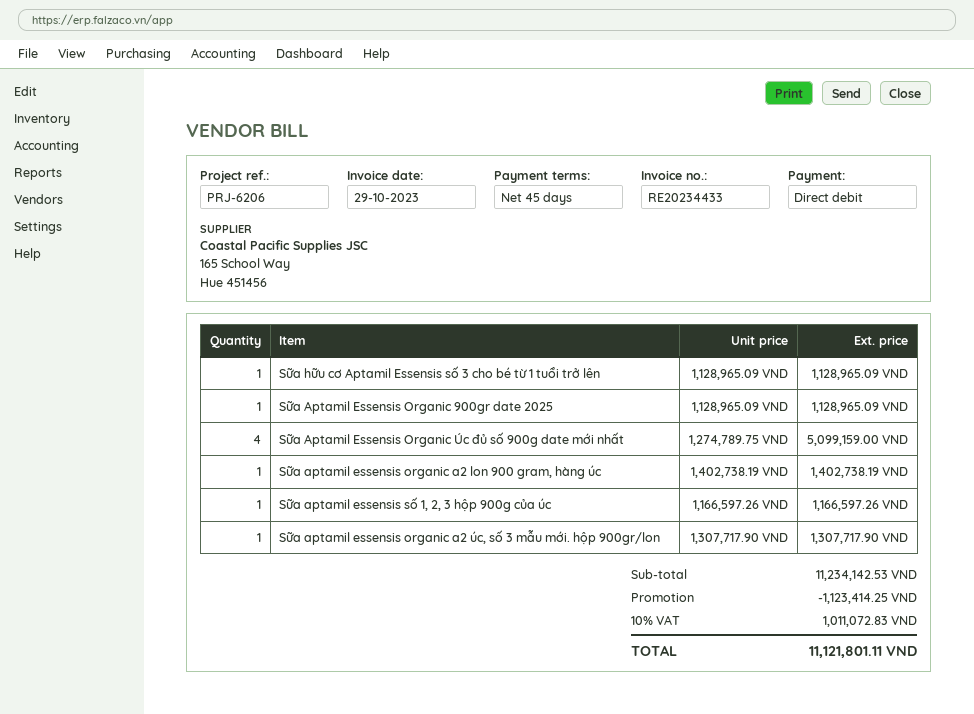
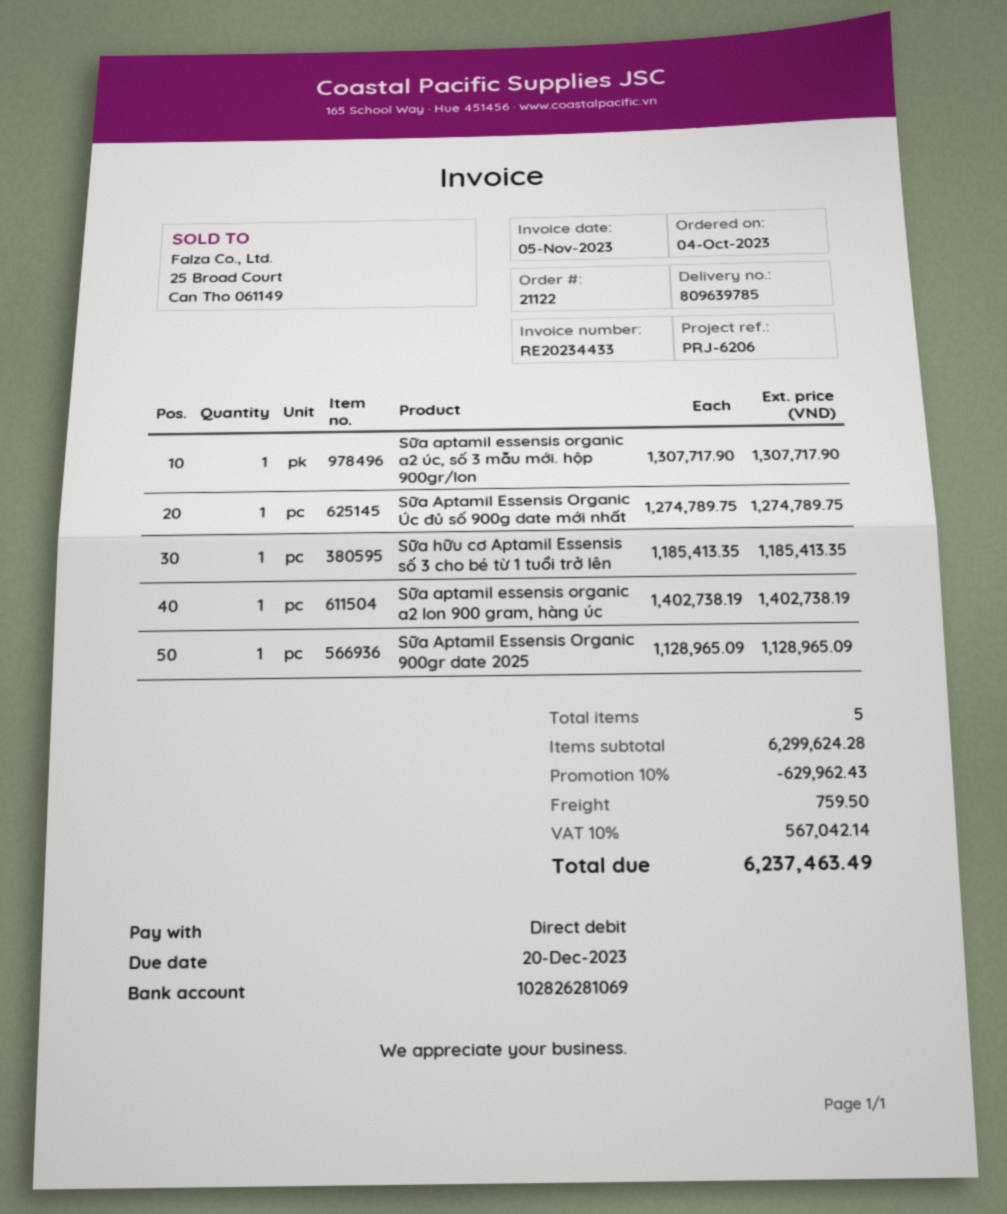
invoice date: 2023-10-29 -> 2023-11-05
Sữa hữu cơ Aptamil Essensis số 3 cho bé từ 1 tuổi trở lên: 1 x 1128965.09 = 1128965.09 -> 1 x 1185413.35 = 1185413.35
Sữa Aptamil Essensis Organic Úc đủ số 900g date mới nhất: 4 x 1274789.75 = 5099159.00 -> 1 x 1274789.75 = 1274789.75
Sữa aptamil essensis số 1, 2, 3 hộp 900g của úc: 1 x 1166597.26 = 1166597.26 -> none
subtotal: 11234142.53 -> 6299624.28
discount: 1123414.25 -> 629962.43
shipping: none -> 759.50
tax: 10% = 1011072.83 -> 10% = 567042.14
total: 11121801.11 -> 6237463.49

